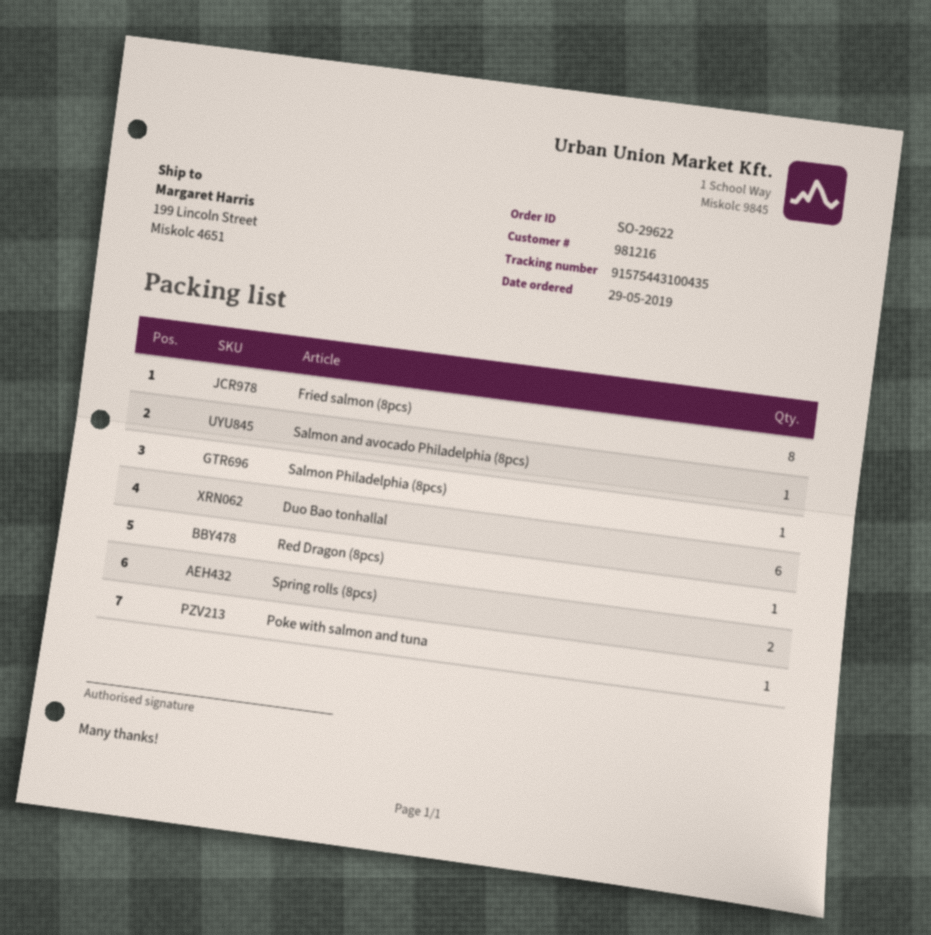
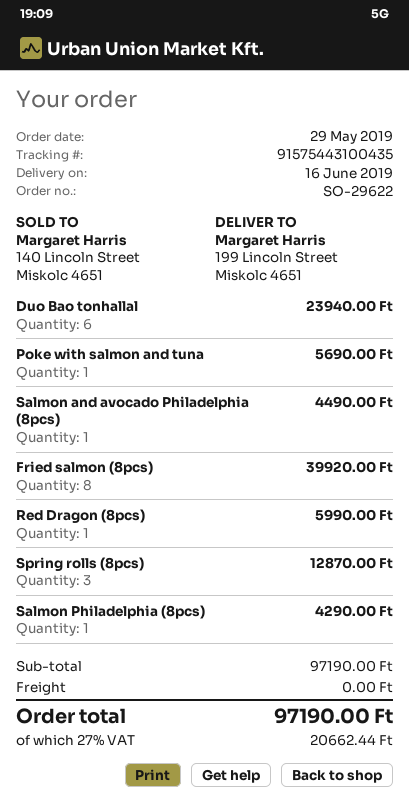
Spring rolls (8pcs): 2 -> 3

